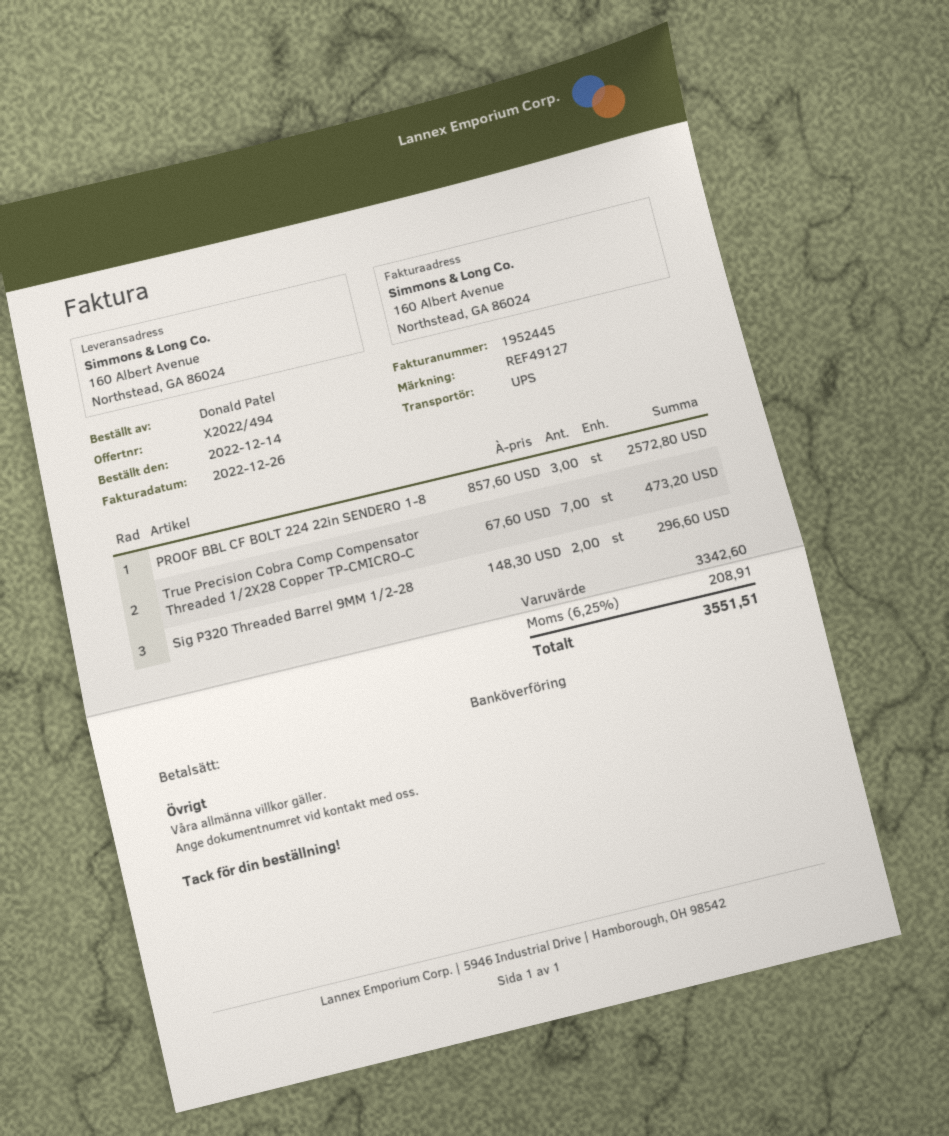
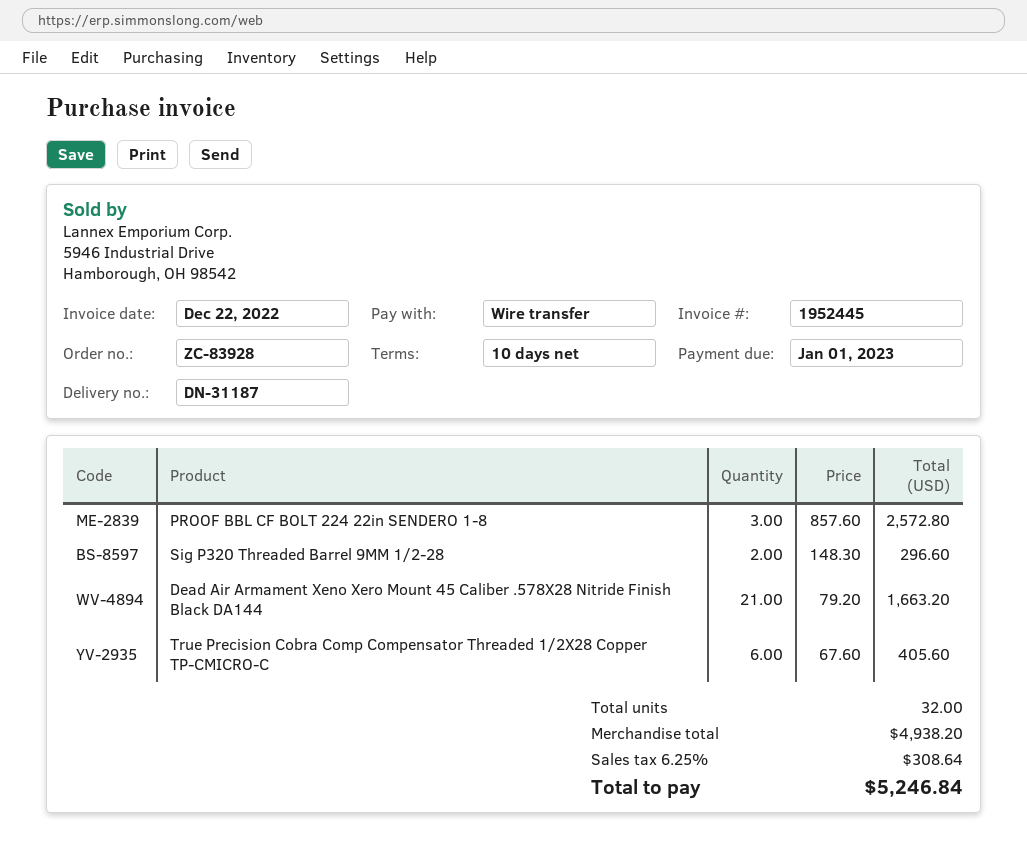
invoice date: 2022-12-26 -> 2022-12-22
True Precision Cobra Comp Compensator Threaded 1/2X28 Copper TP-CMICRO-C: 7 x 67.60 = 473.20 -> 6 x 67.60 = 405.60
Dead Air Armament Xeno Xero Mount 45 Caliber .578X28 Nitride Finish Black DA144: none -> 21 x 79.20 = 1663.20
subtotal: 3342.60 -> 4938.20
tax: 6.25% = 208.91 -> 6.25% = 308.64
total: 3551.51 -> 5246.84

